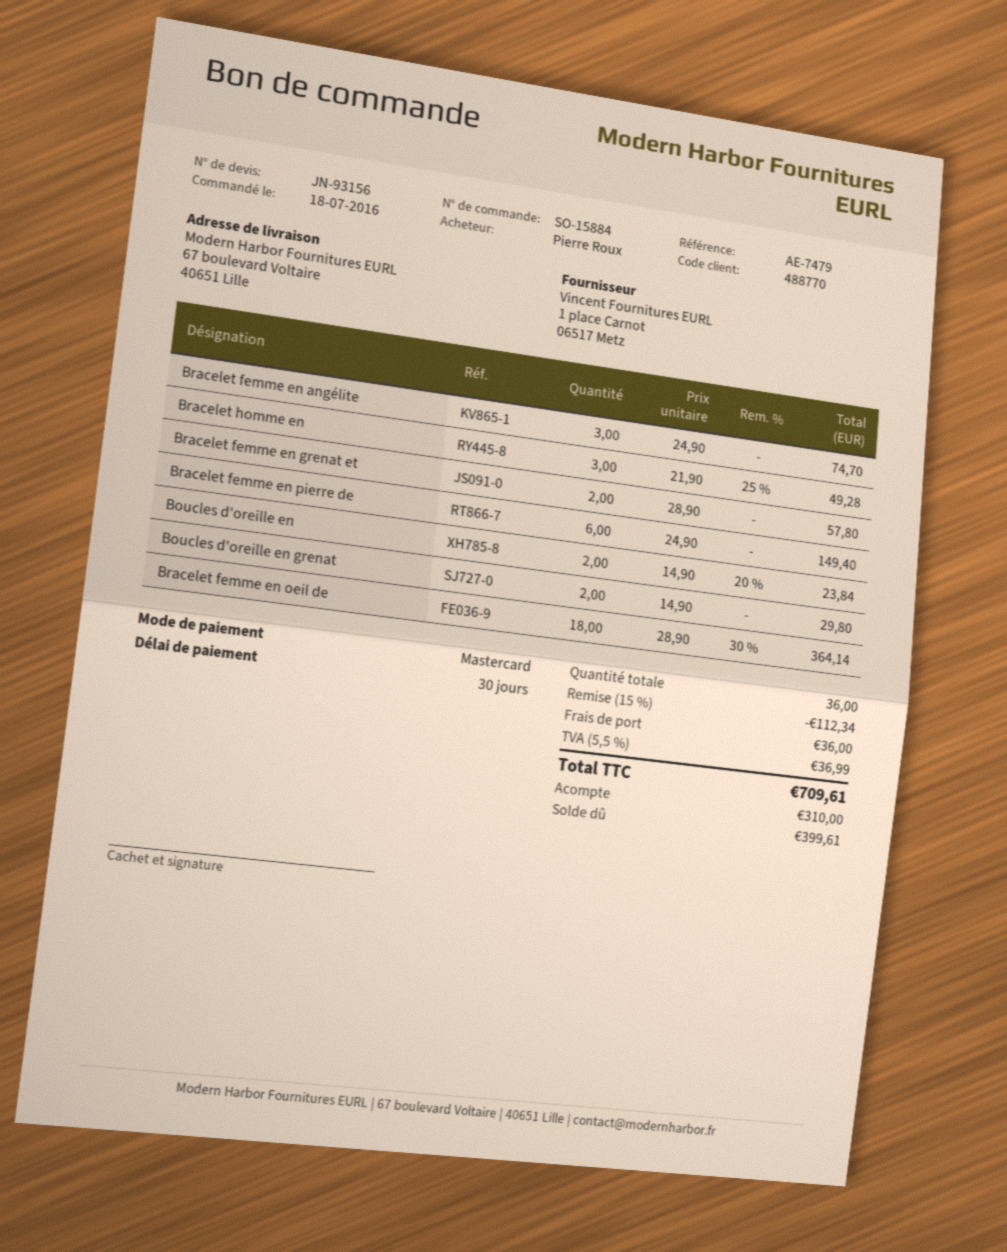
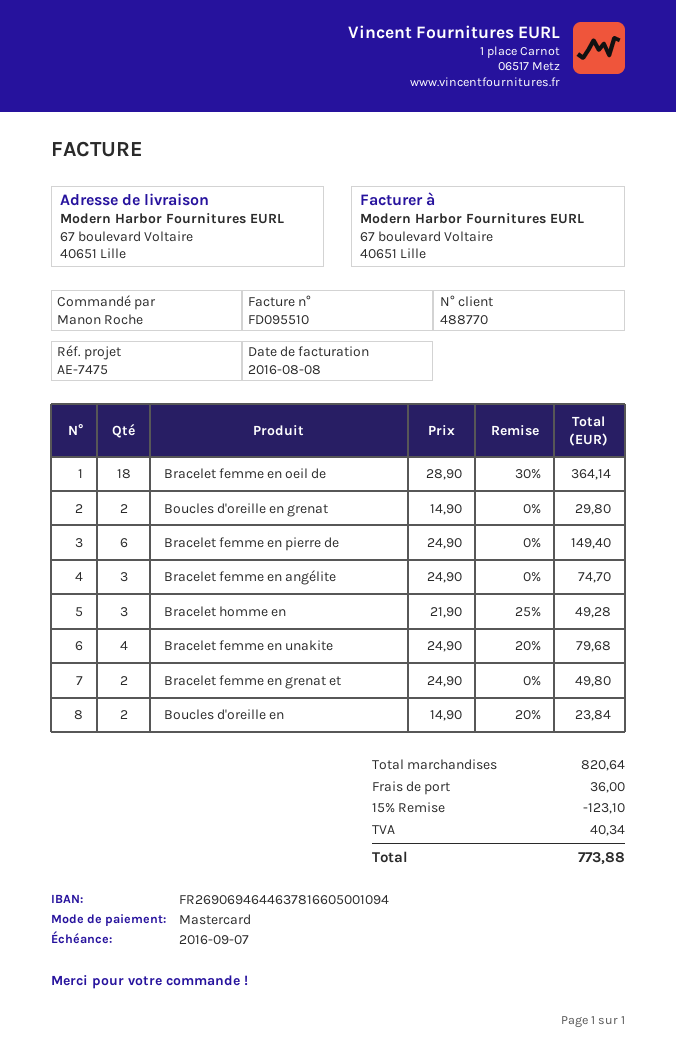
reference: AE-7479 -> AE-7475
ordered by: Pierre Roux -> Manon Roche
Bracelet femme en grenat et: 2 x 28.90 = 57.80 -> 2 x 24.90 = 49.80
Bracelet femme en unakite: none -> 4 x 24.90 - 20% = 79.68
discount: 15% = 112.34 -> 15% = 123.10
tax: 36.99 -> 40.34
total: 709.61 -> 773.88

